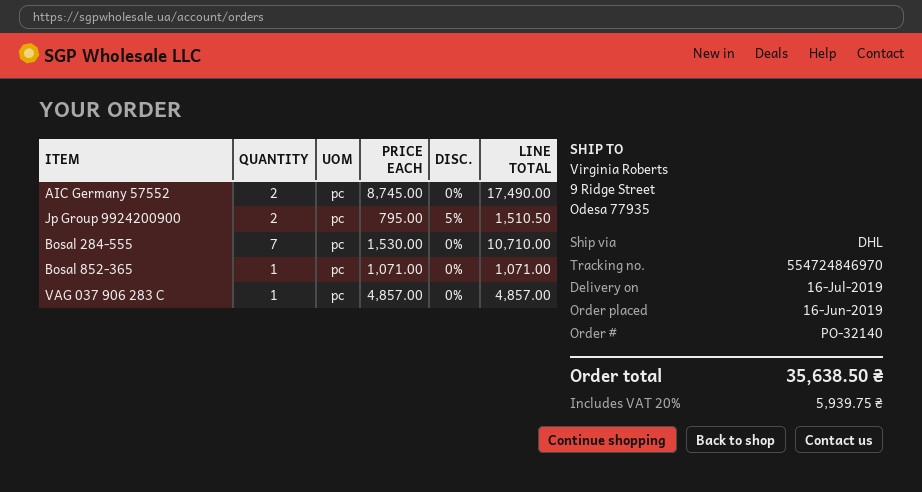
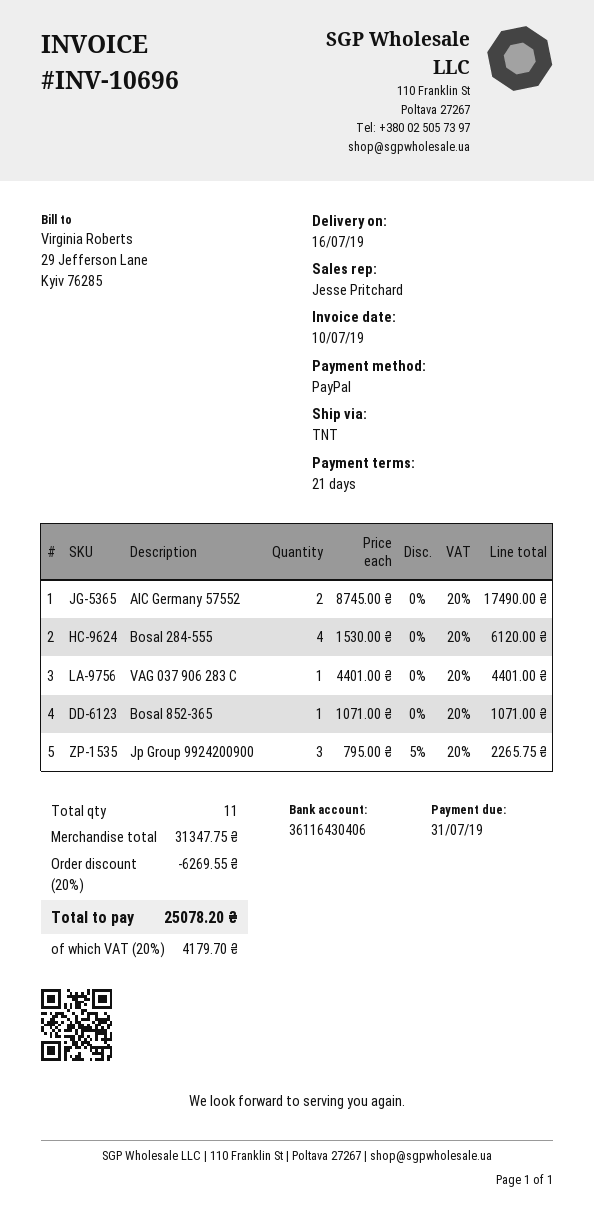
shipping method: DHL -> TNT
Jp Group 9924200900: 2 x 795.00 - 5% = 1510.50 -> 3 x 795.00 - 5% = 2265.75
Bosal 284-555: 7 x 1530.00 = 10710.00 -> 4 x 1530.00 = 6120.00
VAG 037 906 283 C: 1 x 4857.00 = 4857.00 -> 1 x 4401.00 = 4401.00
discount: none -> 20% = 6269.55
tax: 20% = 5939.75 -> 20% = 4179.70
total: 35638.50 -> 25078.20

